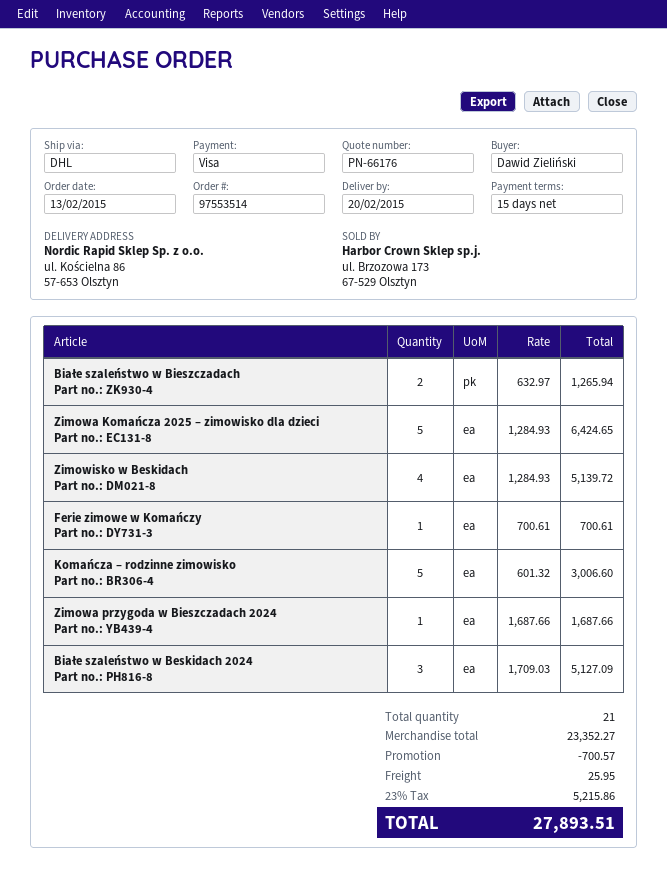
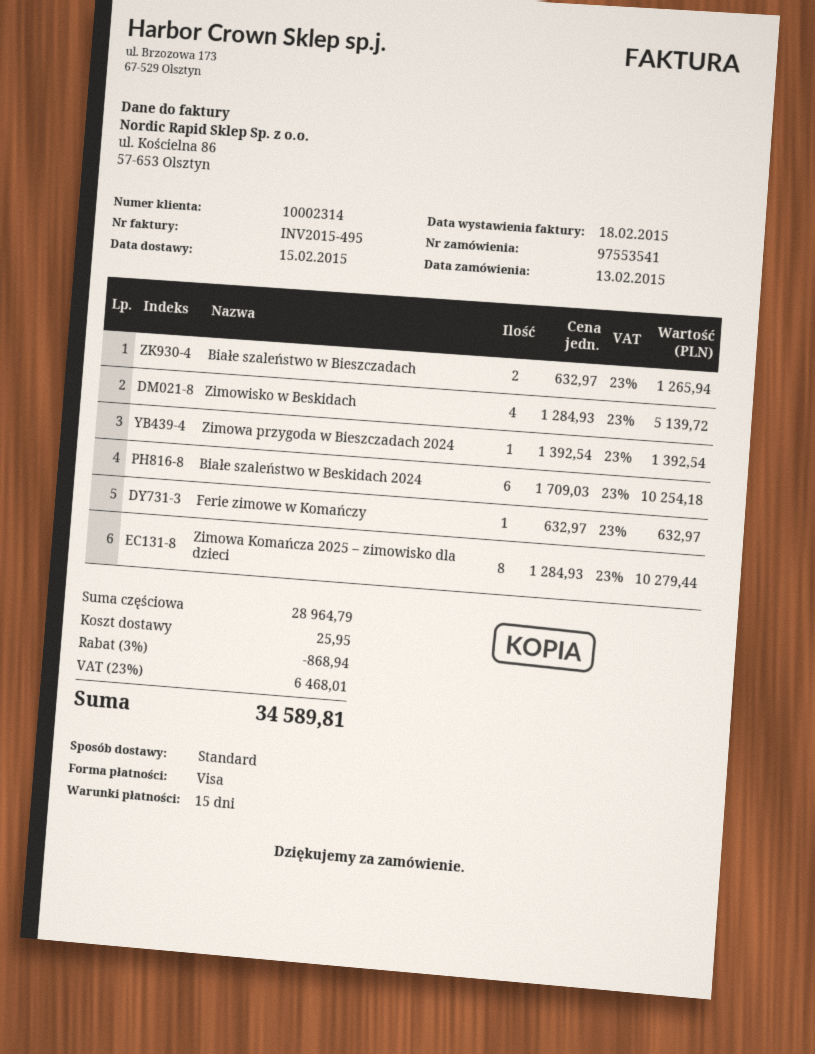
order number: 97553514 -> 97553541
delivery date: 2015-02-20 -> 2015-02-15
shipping method: DHL -> standard
Zimowa Komańcza 2025 – zimowisko dla dzieci: 5 x 1284.93 = 6424.65 -> 8 x 1284.93 = 10279.44
Ferie zimowe w Komańczy: 1 x 700.61 = 700.61 -> 1 x 632.97 = 632.97
Komańcza – rodzinne zimowisko: 5 x 601.32 = 3006.60 -> none
Zimowa przygoda w Bieszczadach 2024: 1 x 1687.66 = 1687.66 -> 1 x 1392.54 = 1392.54
Białe szaleństwo w Beskidach 2024: 3 x 1709.03 = 5127.09 -> 6 x 1709.03 = 10254.18
subtotal: 23352.27 -> 28964.79
discount: 700.57 -> 868.94
tax: 23% = 5215.86 -> 23% = 6468.01
total: 27893.51 -> 34589.81

